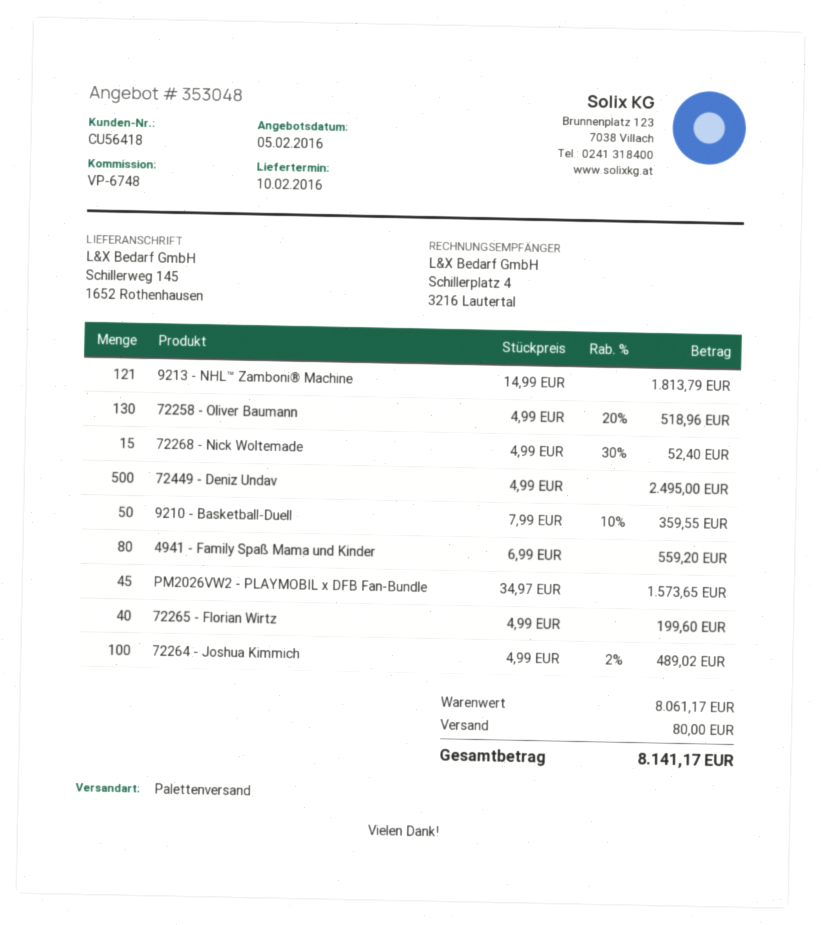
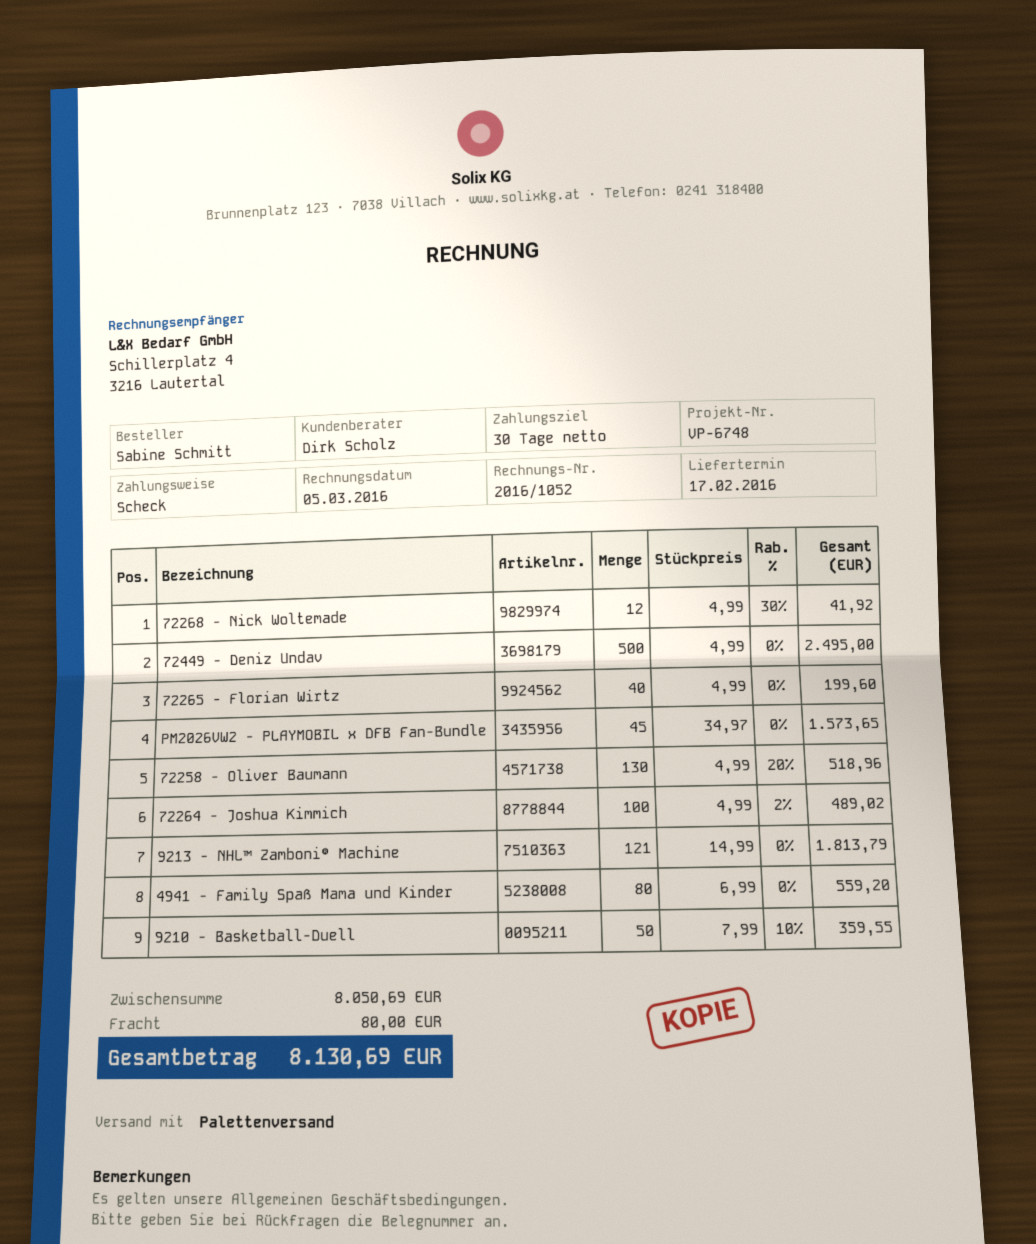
delivery date: 2016-02-10 -> 2016-02-17
72268 - Nick Woltemade: 15 x 4.99 - 30% = 52.40 -> 12 x 4.99 - 30% = 41.92
subtotal: 8061.17 -> 8050.69
total: 8141.17 -> 8130.69

